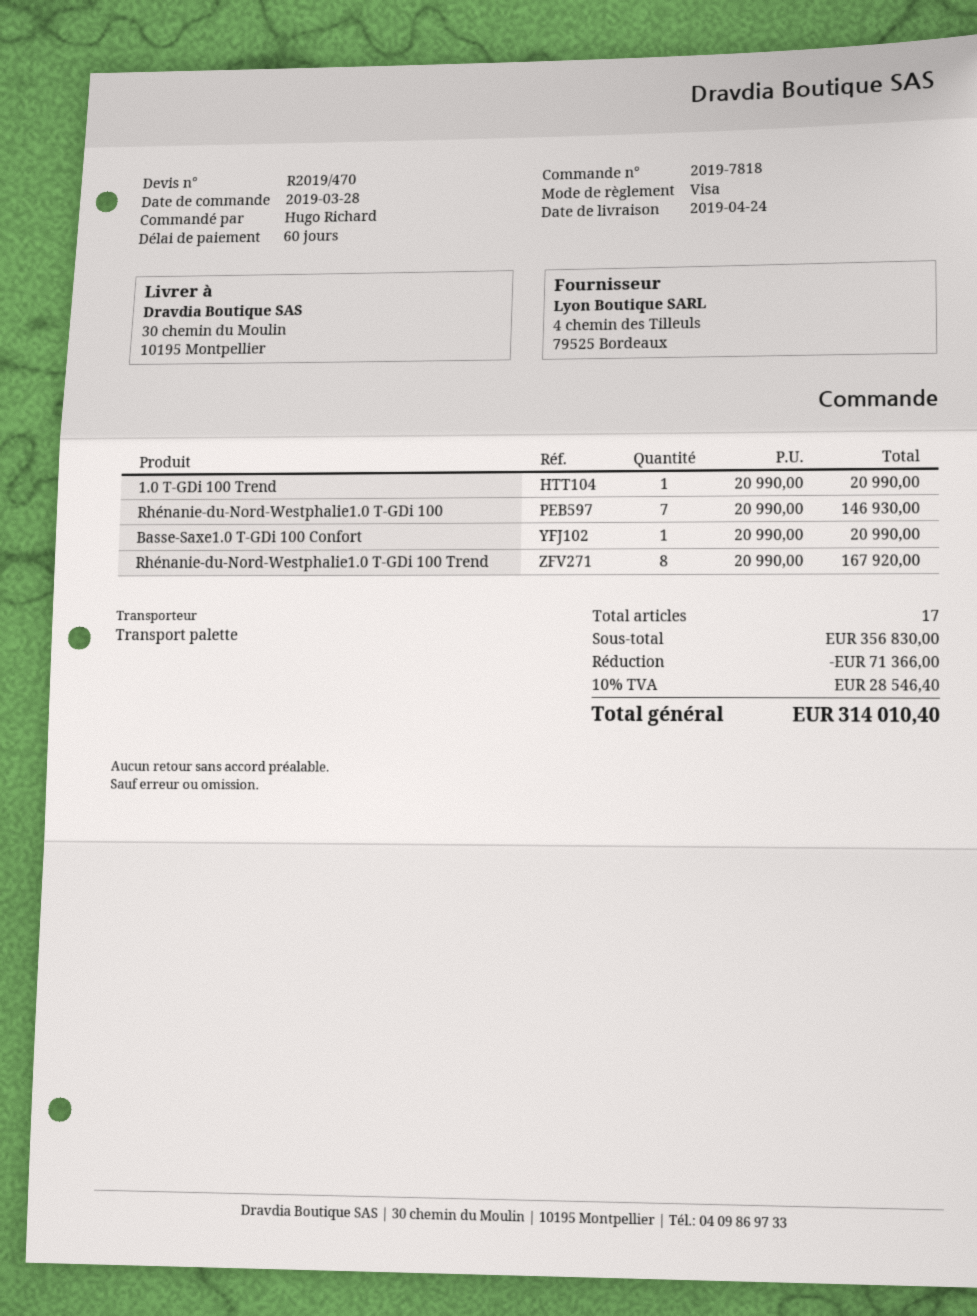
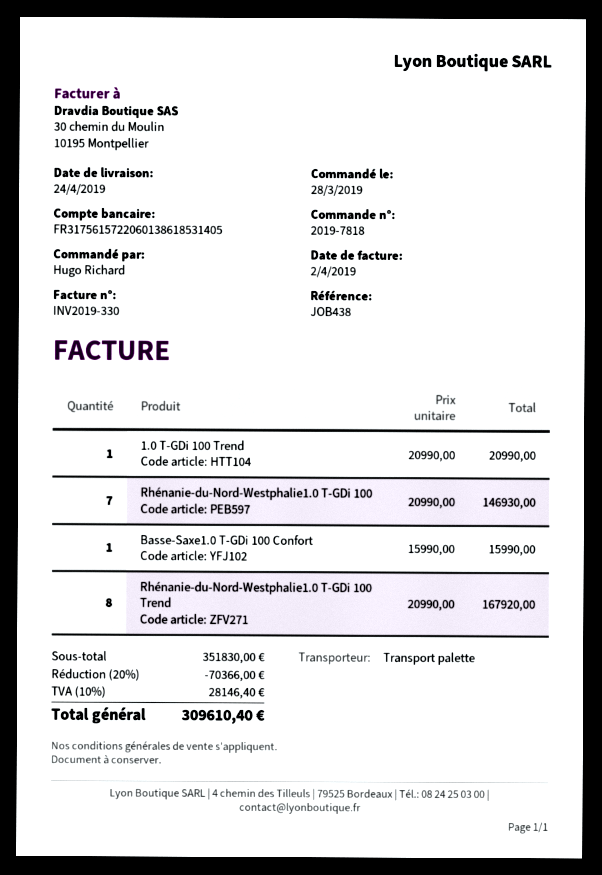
Basse-Saxe1.0 T-GDi 100 Confort: 1 x 20990.00 = 20990.00 -> 1 x 15990.00 = 15990.00
subtotal: 356830.00 -> 351830.00
discount: 71366.00 -> 70366.00
tax: 10% = 28546.40 -> 10% = 28146.40
total: 314010.40 -> 309610.40

